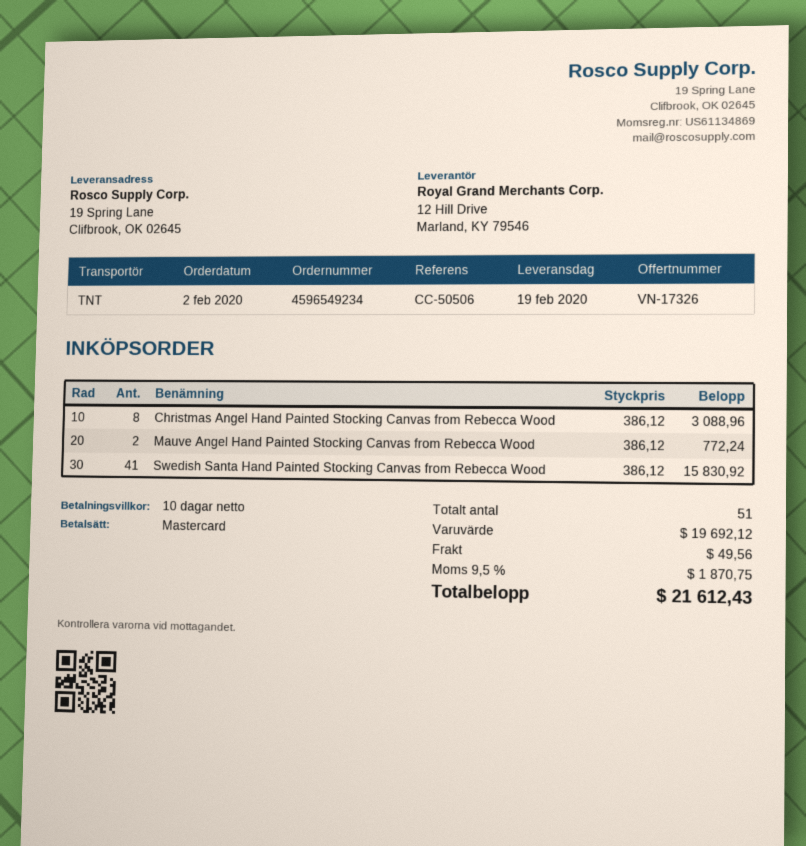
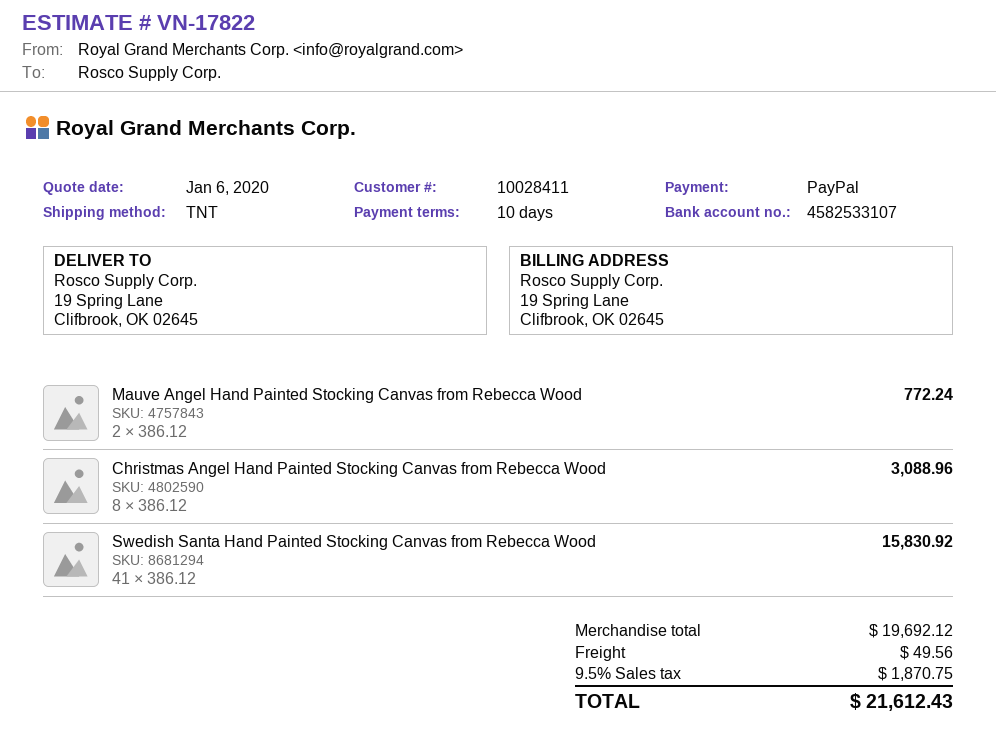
quote number: VN-17326 -> VN-17822
payment method: Mastercard -> PayPal

